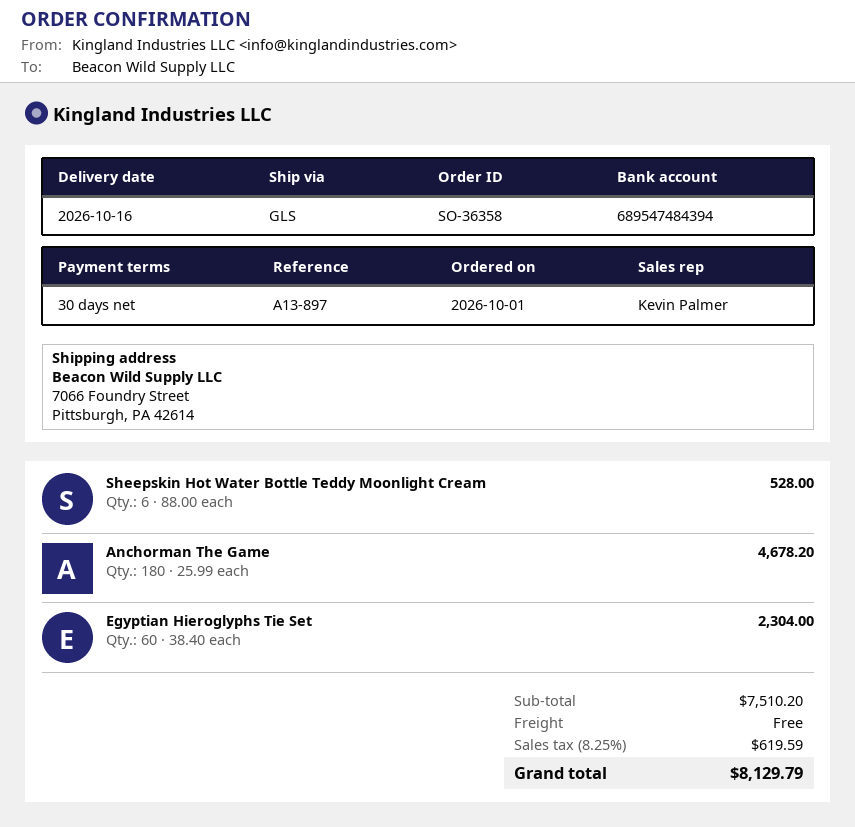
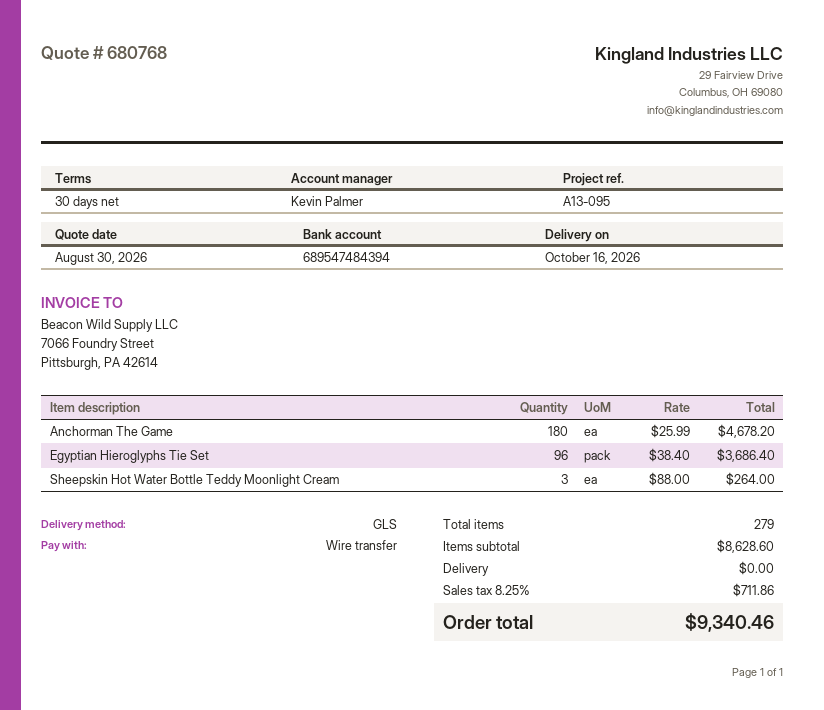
reference: A13-897 -> A13-095
Sheepskin Hot Water Bottle Teddy Moonlight Cream: 6 x 88.00 = 528.00 -> 3 x 88.00 = 264.00
Egyptian Hieroglyphs Tie Set: 60 x 38.40 = 2304.00 -> 96 x 38.40 = 3686.40
subtotal: 7510.20 -> 8628.60
tax: 8.25% = 619.59 -> 8.25% = 711.86
total: 8129.79 -> 9340.46

